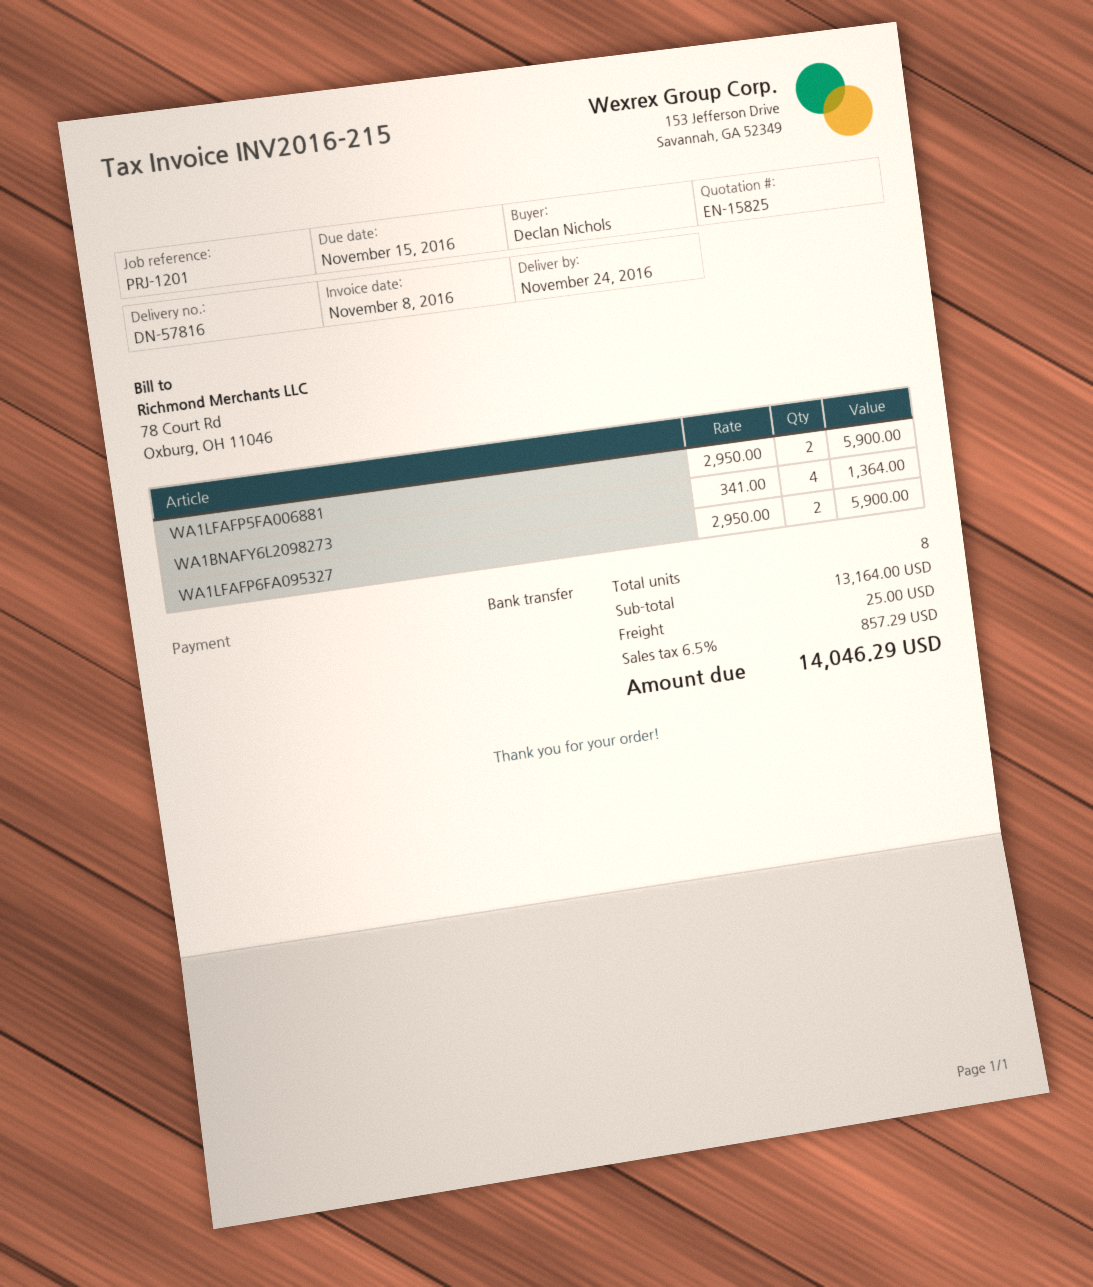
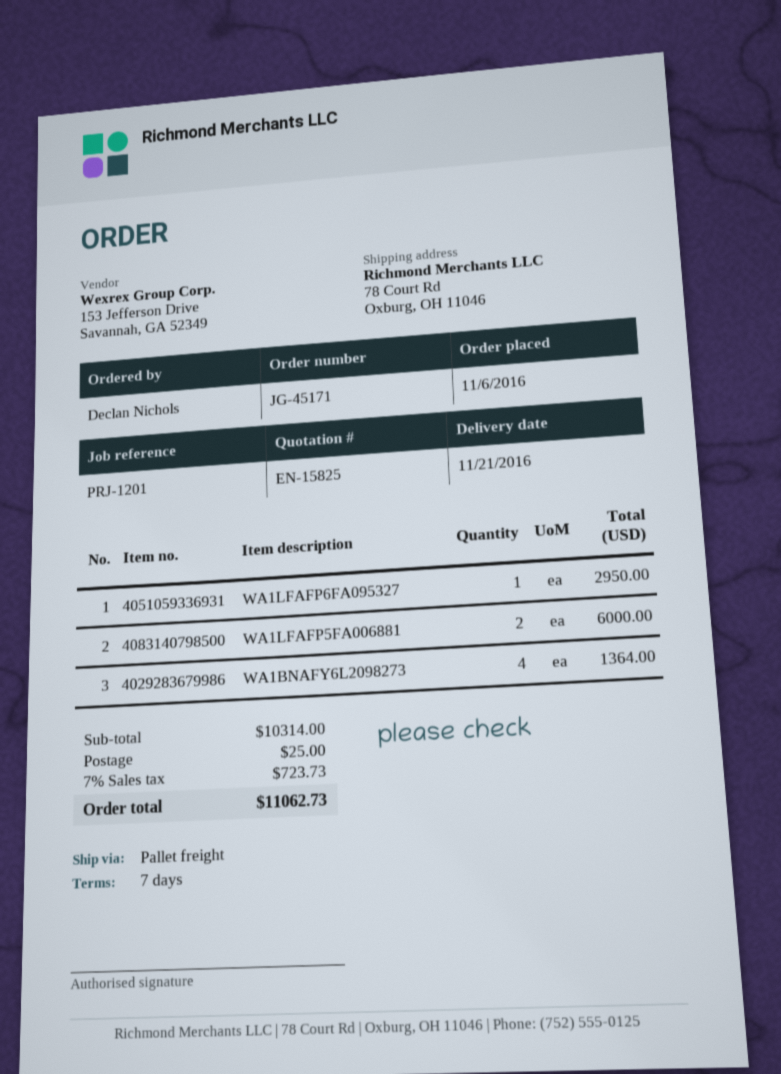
delivery date: 2016-11-24 -> 2016-11-21
WA1LFAFP5FA006881: 2 for 5900.00 -> 2 for 6000.00
WA1LFAFP6FA095327: 2 for 5900.00 -> 1 for 2950.00
subtotal: 13164.00 -> 10314.00
tax: 6.5% = 857.29 -> 7% = 723.73
total: 14046.29 -> 11062.73

